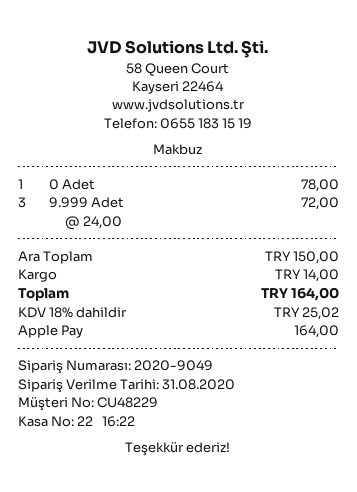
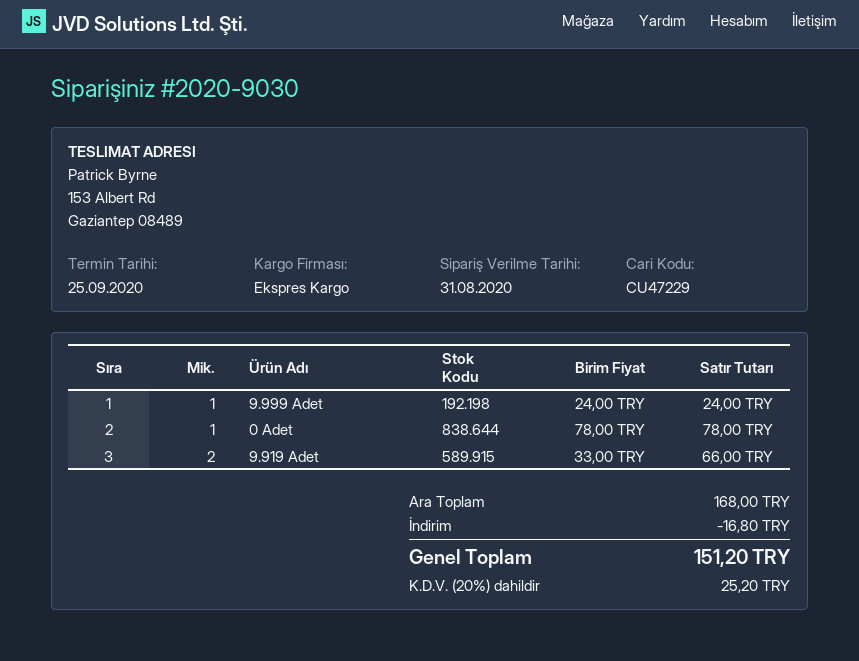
order number: 2020-9049 -> 2020-9030
customer number: CU48229 -> CU47229
9.999 Adet: 3 x 24.00 = 72.00 -> 1 x 24.00 = 24.00
9.919 Adet: none -> 2 x 33.00 = 66.00
subtotal: 150.00 -> 168.00
discount: none -> 16.80
shipping: 14.00 -> none
tax: 18% = 25.02 -> 20% = 25.20
total: 164.00 -> 151.20

